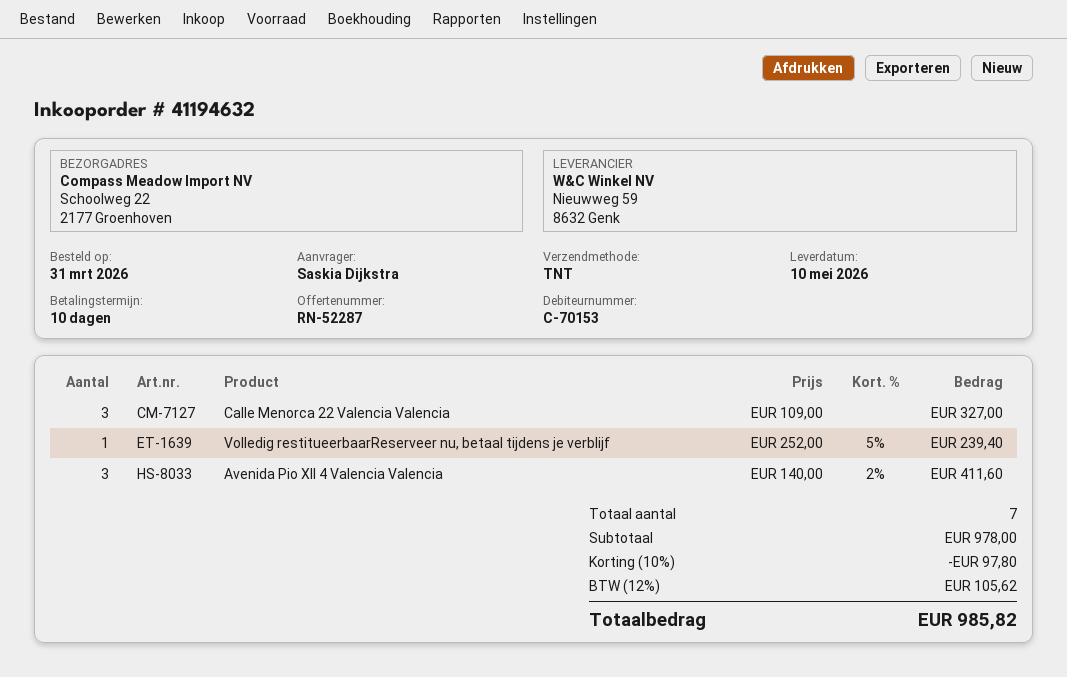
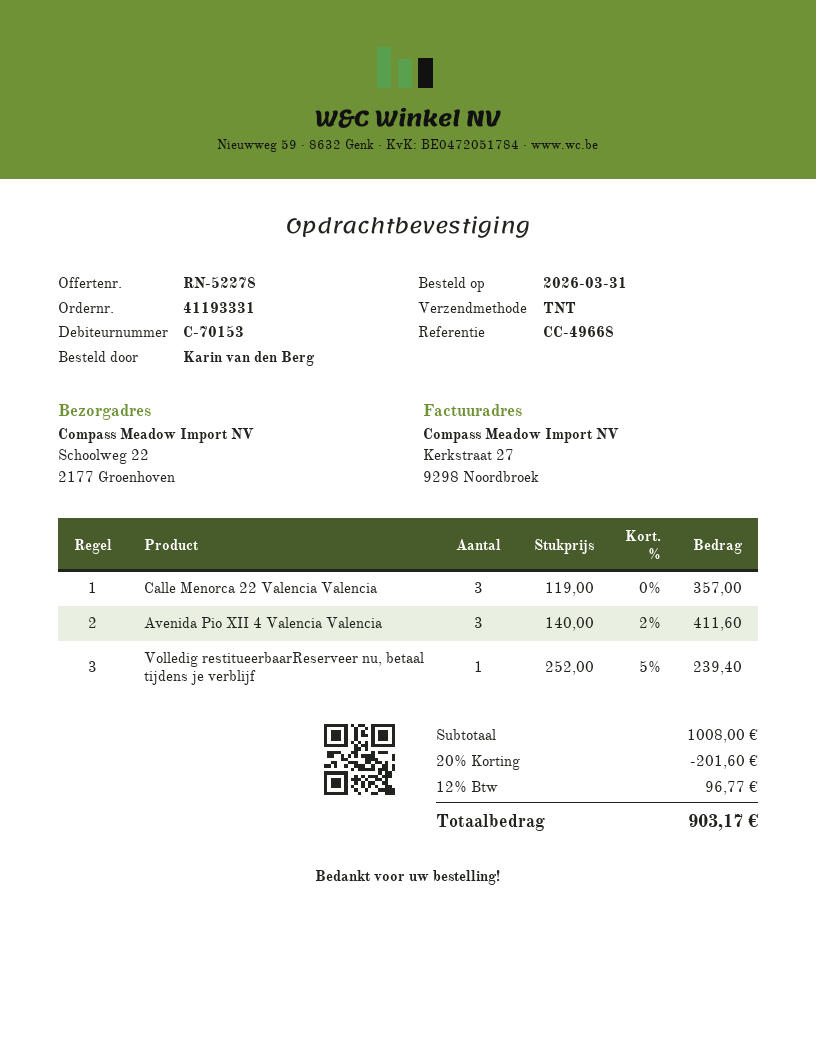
quote number: RN-52287 -> RN-52278
order number: 41194632 -> 41193331
ordered by: Saskia Dijkstra -> Karin van den Berg
Calle Menorca 22 Valencia Valencia: 3 x 109.00 = 327.00 -> 3 x 119.00 = 357.00
subtotal: 978.00 -> 1008.00
discount: 10% = 97.80 -> 20% = 201.60
tax: 12% = 105.62 -> 12% = 96.77
total: 985.82 -> 903.17

